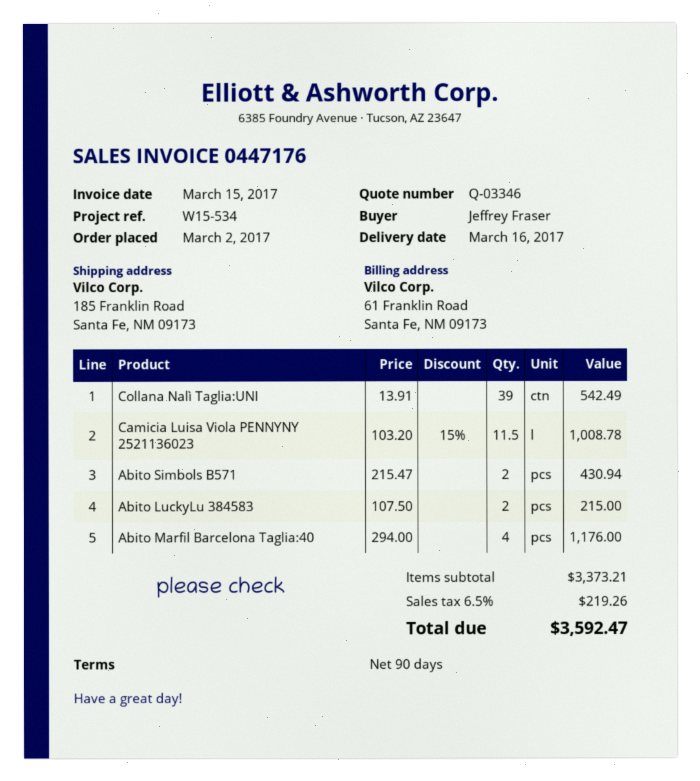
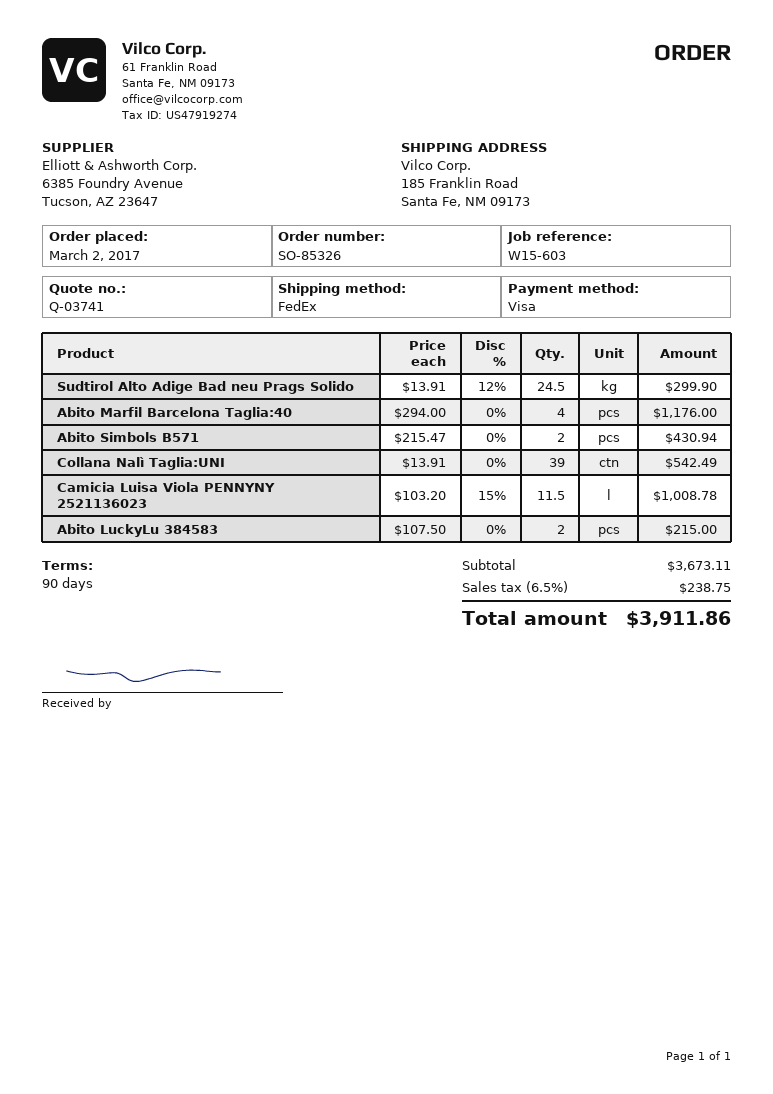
quote number: Q-03346 -> Q-03741
reference: W15-534 -> W15-603
Sudtirol Alto Adige Bad neu Prags Solido: none -> 24.5 x 13.91 - 12% = 299.90
subtotal: 3373.21 -> 3673.11
tax: 6.5% = 219.26 -> 6.5% = 238.75
total: 3592.47 -> 3911.86

